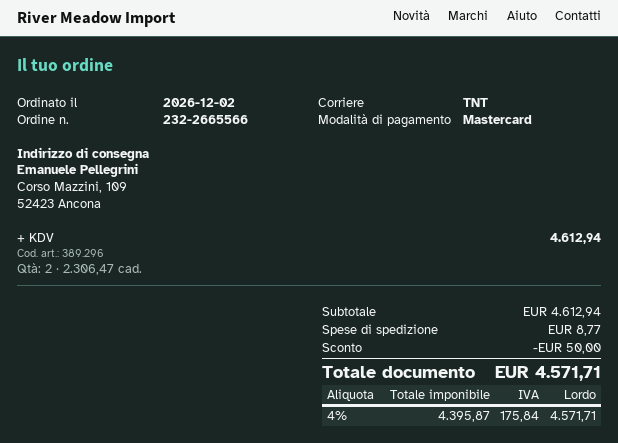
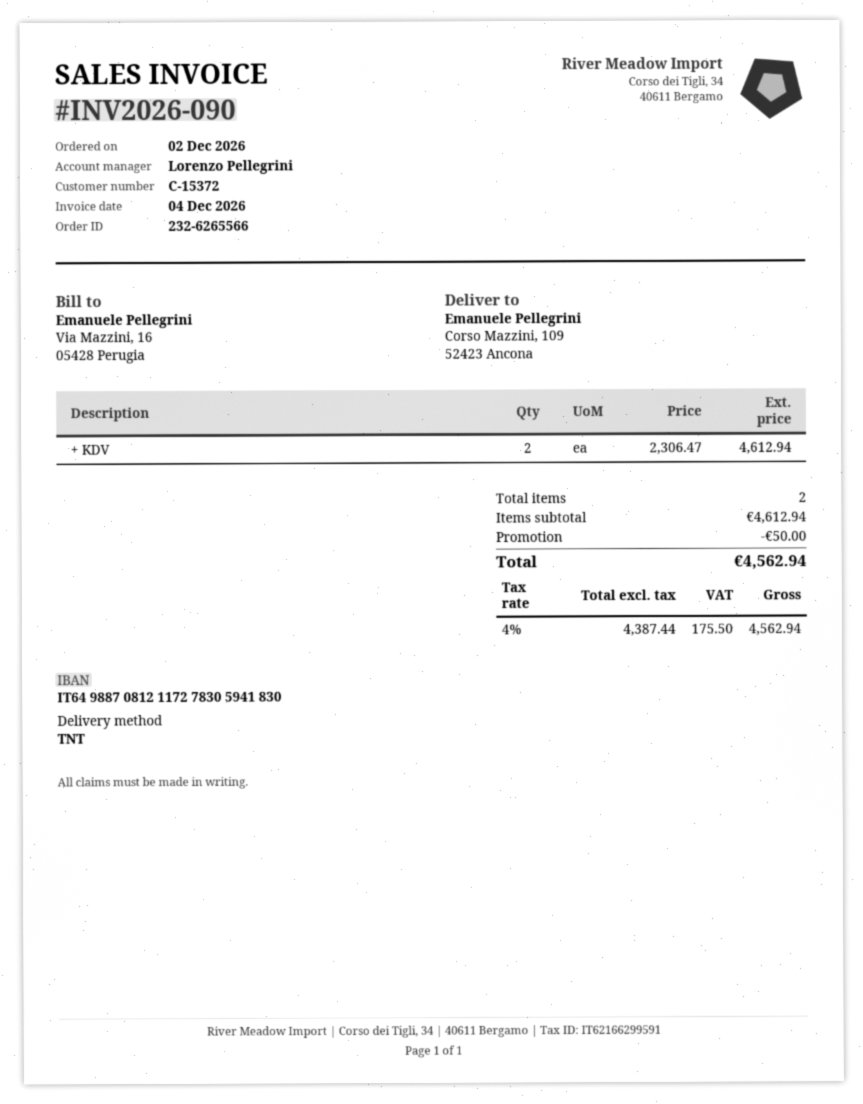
order number: 232-2665566 -> 232-6265566
shipping: 8.77 -> none
net: 4395.87 -> 4387.44
tax: 4% = 175.84 -> 4% = 175.50
total: 4571.71 -> 4562.94

